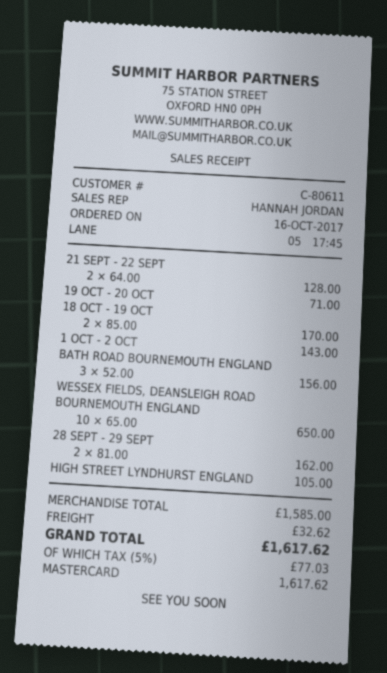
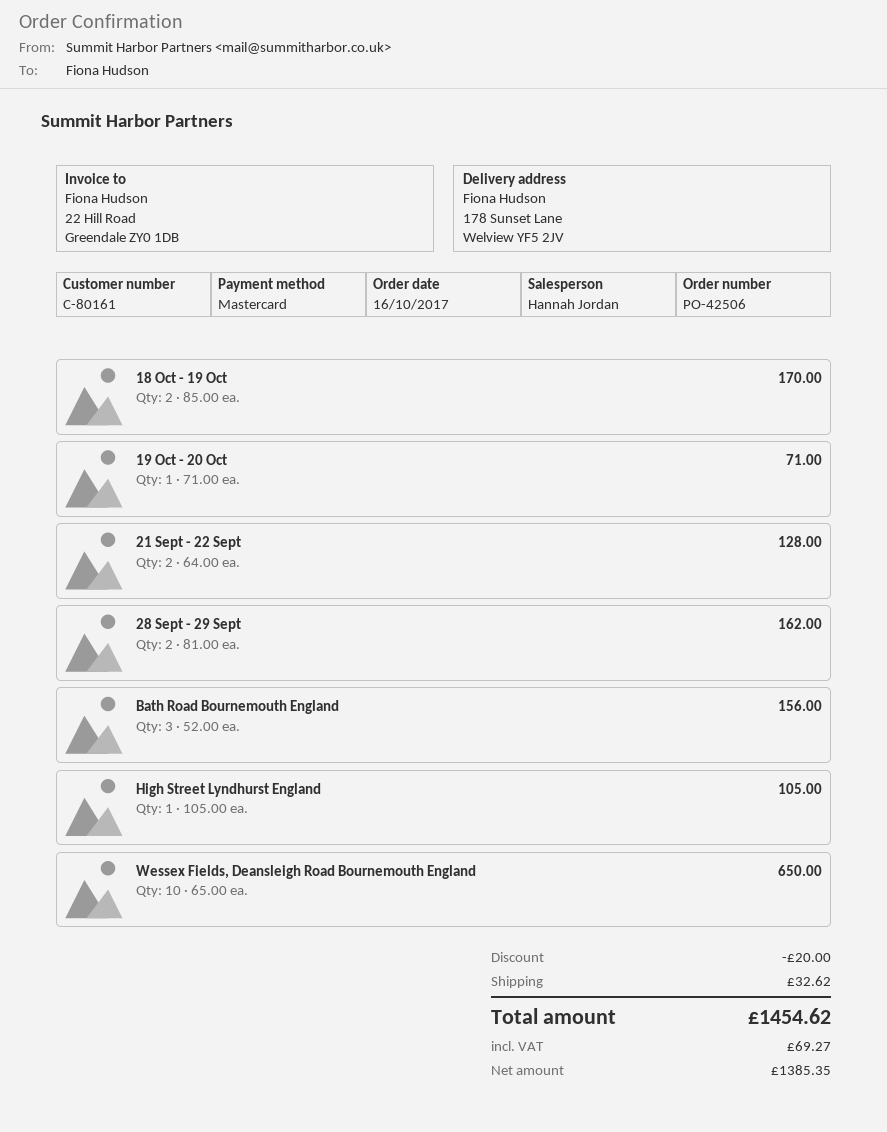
customer number: C-80611 -> C-80161
1 OCT - 2 OCT: 1 x 143.00 = 143.00 -> none
discount: none -> 20.00
tax: 77.03 -> 69.27
total: 1617.62 -> 1454.62

